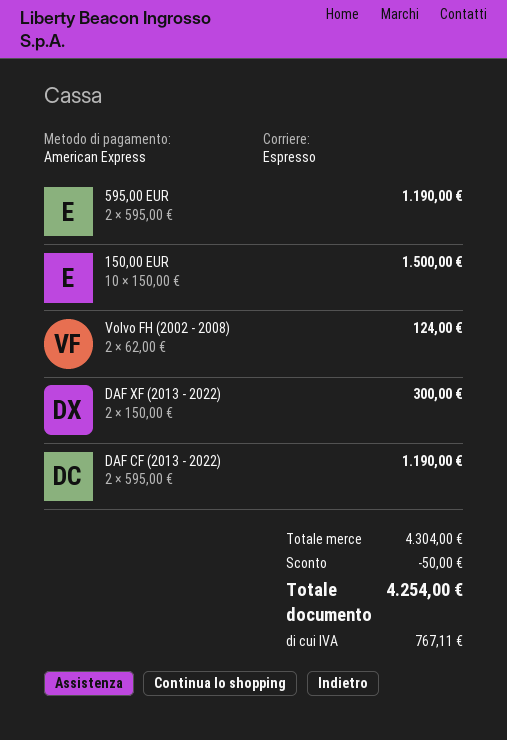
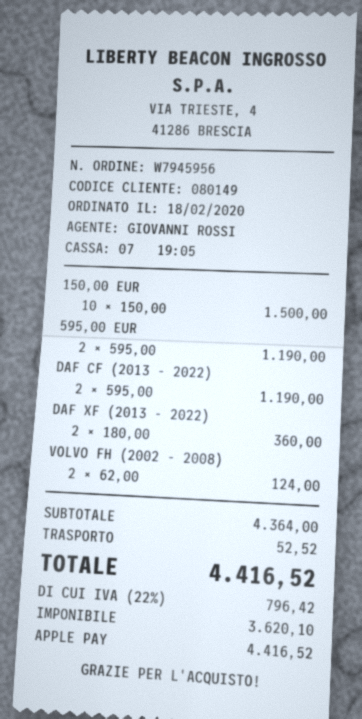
payment method: American Express -> Apple Pay
DAF XF (2013 - 2022): 2 x 150.00 = 300.00 -> 2 x 180.00 = 360.00
subtotal: 4304.00 -> 4364.00
discount: 50.00 -> none
shipping: none -> 52.52
tax: 767.11 -> 796.42
total: 4254.00 -> 4416.52

